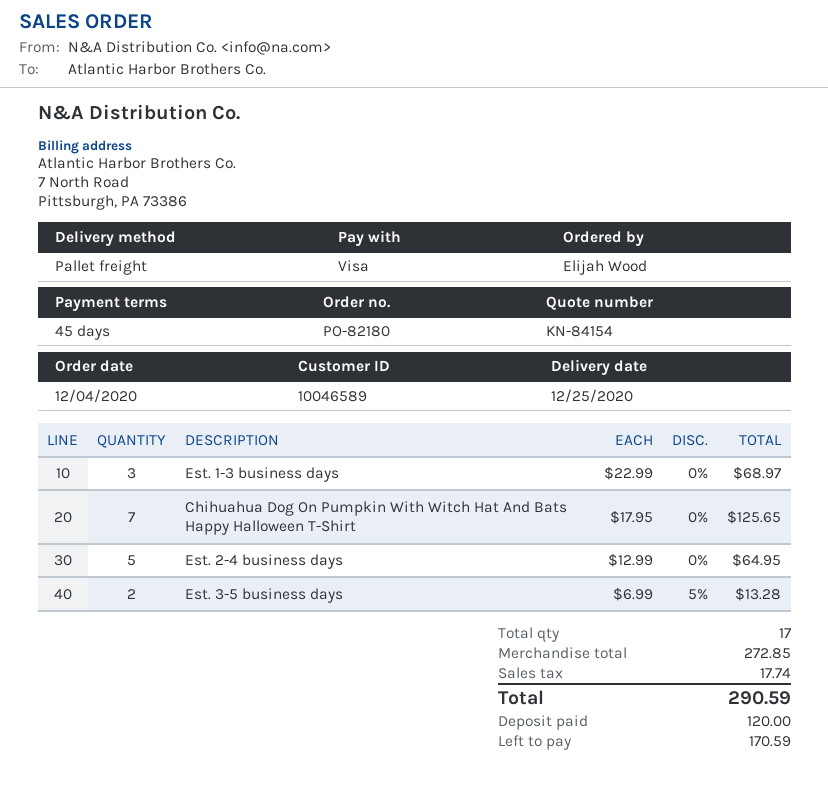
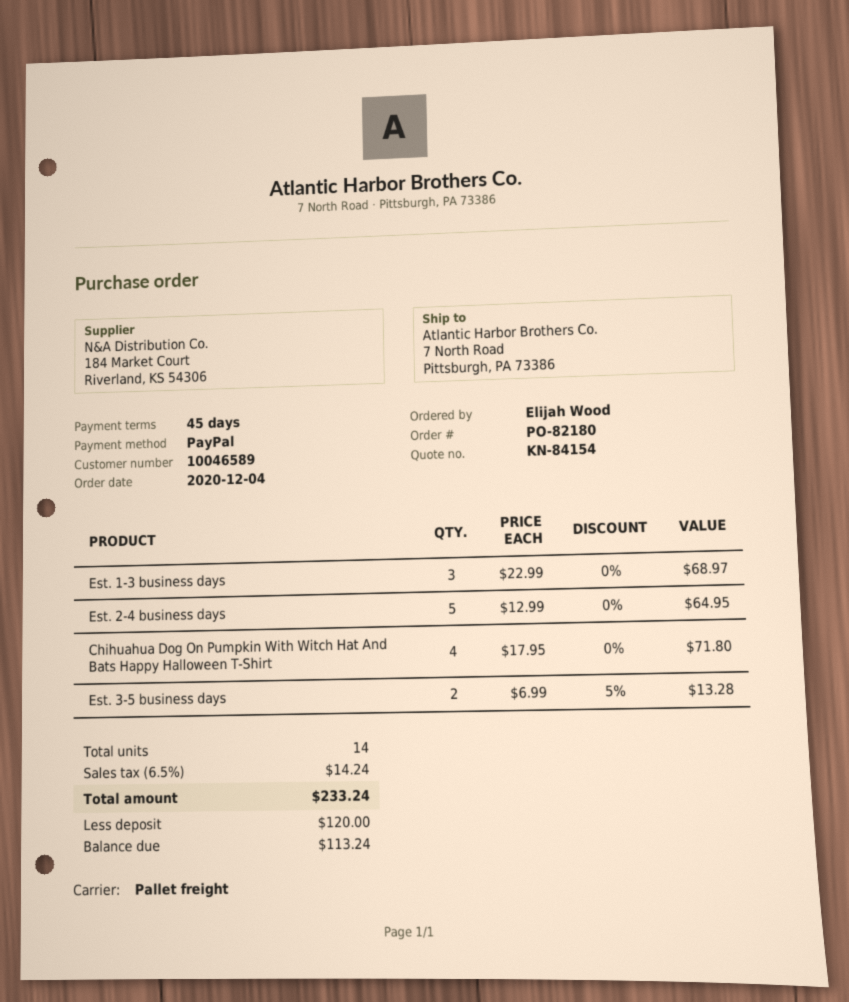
payment method: Visa -> PayPal
Chihuahua Dog On Pumpkin With Witch Hat And Bats Happy Halloween T-Shirt: 7 x 17.95 = 125.65 -> 4 x 17.95 = 71.80
total quantity: 17 -> 14
tax: 17.74 -> 14.24
total: 290.59 -> 233.24
balance: 170.59 -> 113.24

